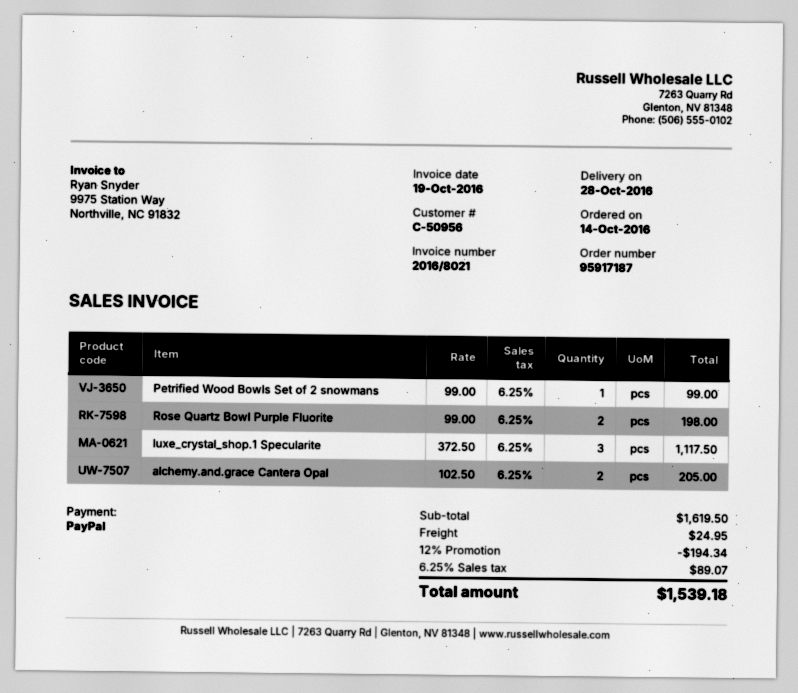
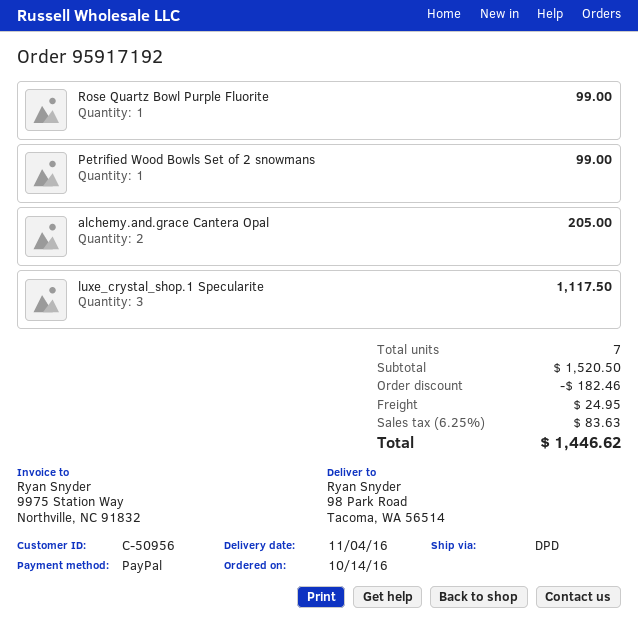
order number: 95917187 -> 95917192
delivery date: 2016-10-28 -> 2016-11-04
Rose Quartz Bowl Purple Fluorite: 2 for 198.00 -> 1 for 99.00
subtotal: 1619.50 -> 1520.50
discount: 194.34 -> 182.46
tax: 6.25% = 89.07 -> 6.25% = 83.63
total: 1539.18 -> 1446.62

